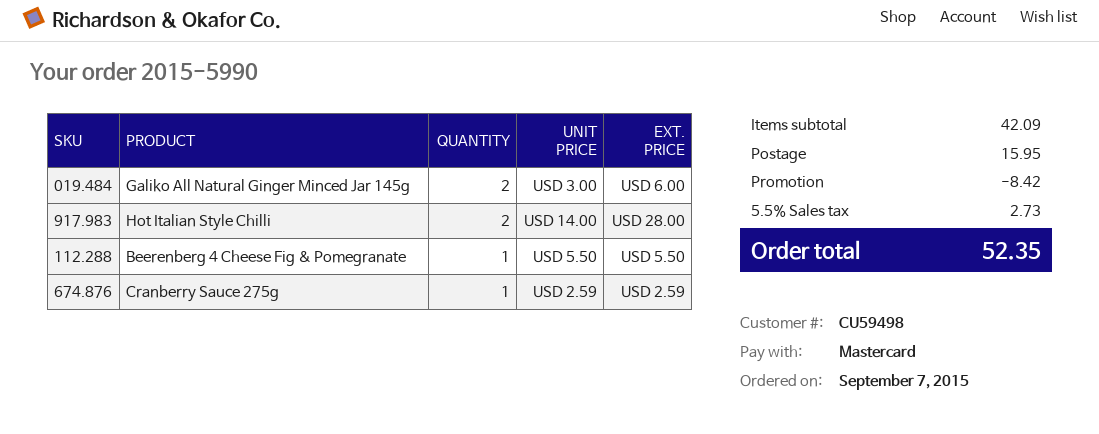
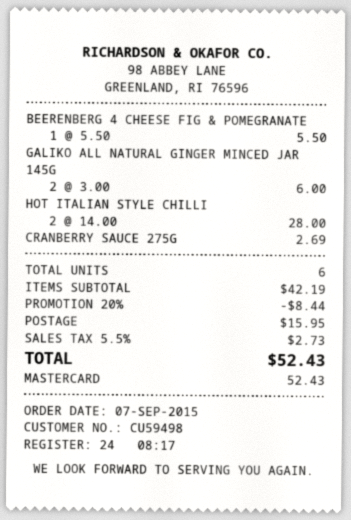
Cranberry Sauce 275g: 1 x 2.59 = 2.59 -> 1 x 2.69 = 2.69
subtotal: 42.09 -> 42.19
discount: 8.42 -> 8.44
total: 52.35 -> 52.43

